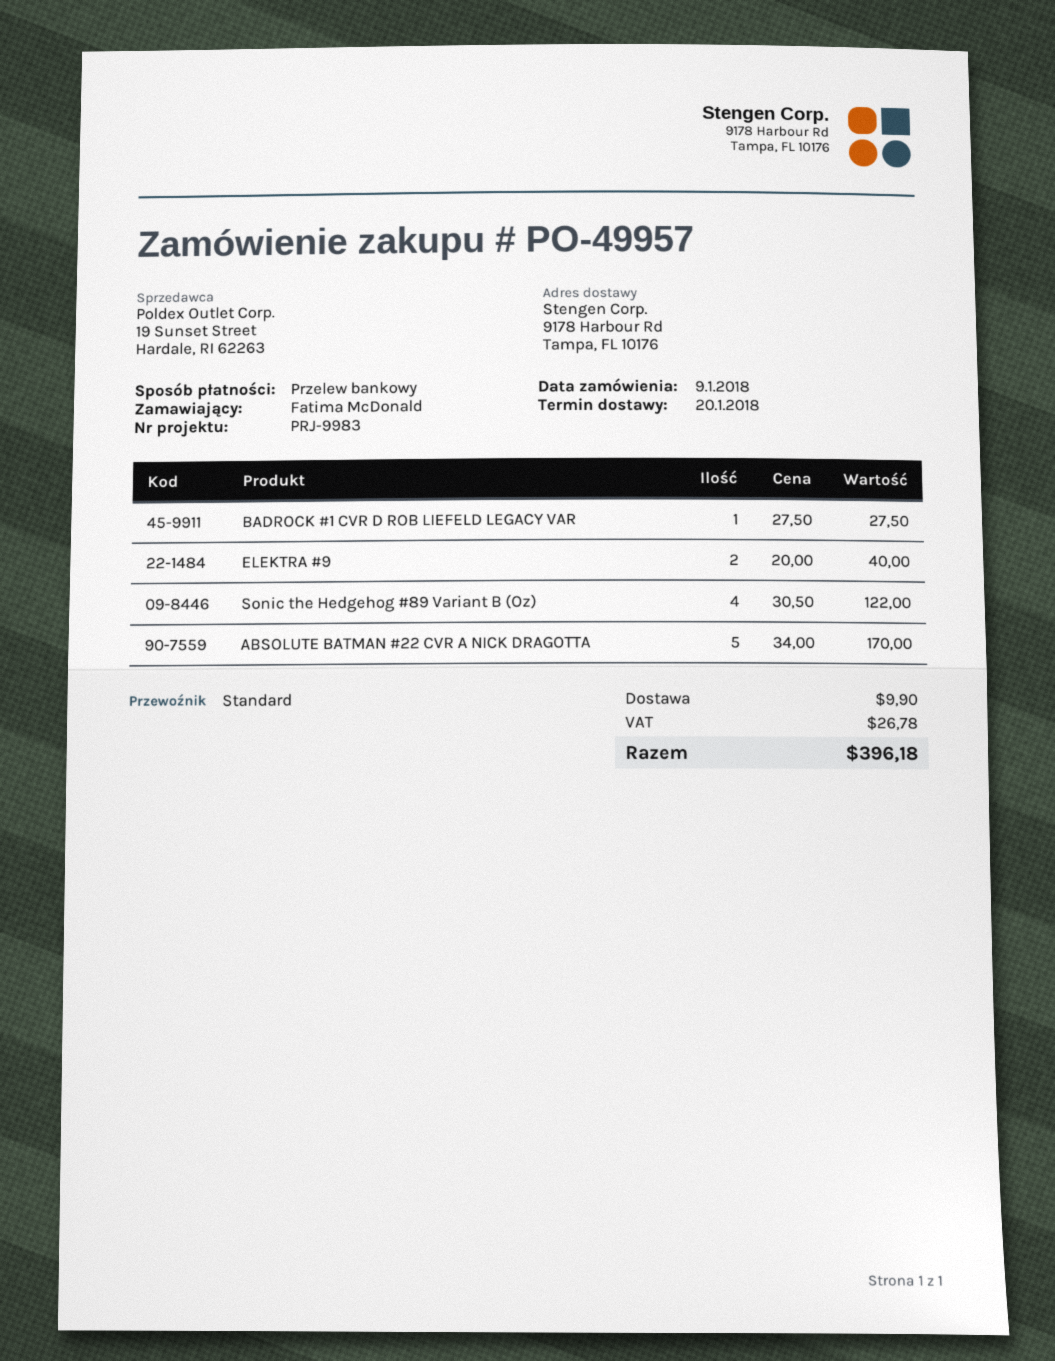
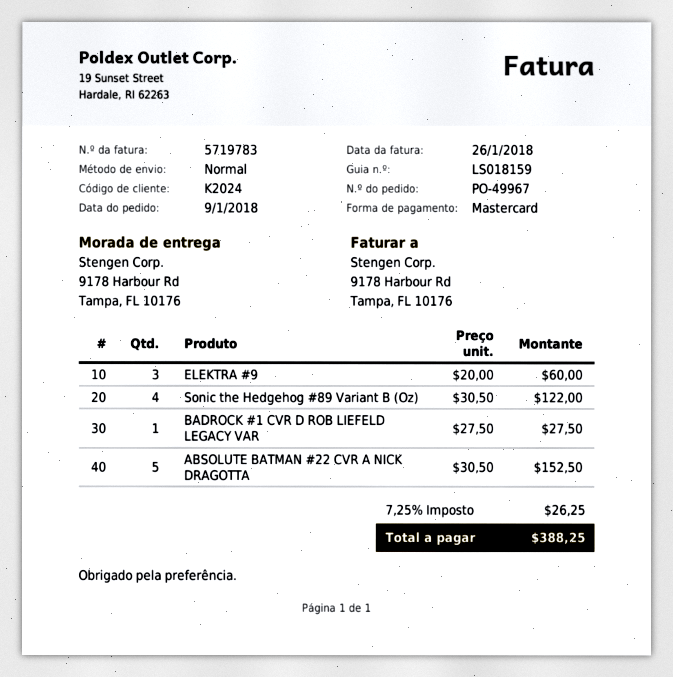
order number: PO-49957 -> PO-49967
payment method: bank transfer -> Mastercard
ELEKTRA #9: 2 x 20.00 = 40.00 -> 3 x 20.00 = 60.00
ABSOLUTE BATMAN #22 CVR A NICK DRAGOTTA: 5 x 34.00 = 170.00 -> 5 x 30.50 = 152.50
shipping: 9.90 -> none
tax: 26.78 -> 26.25
total: 396.18 -> 388.25

